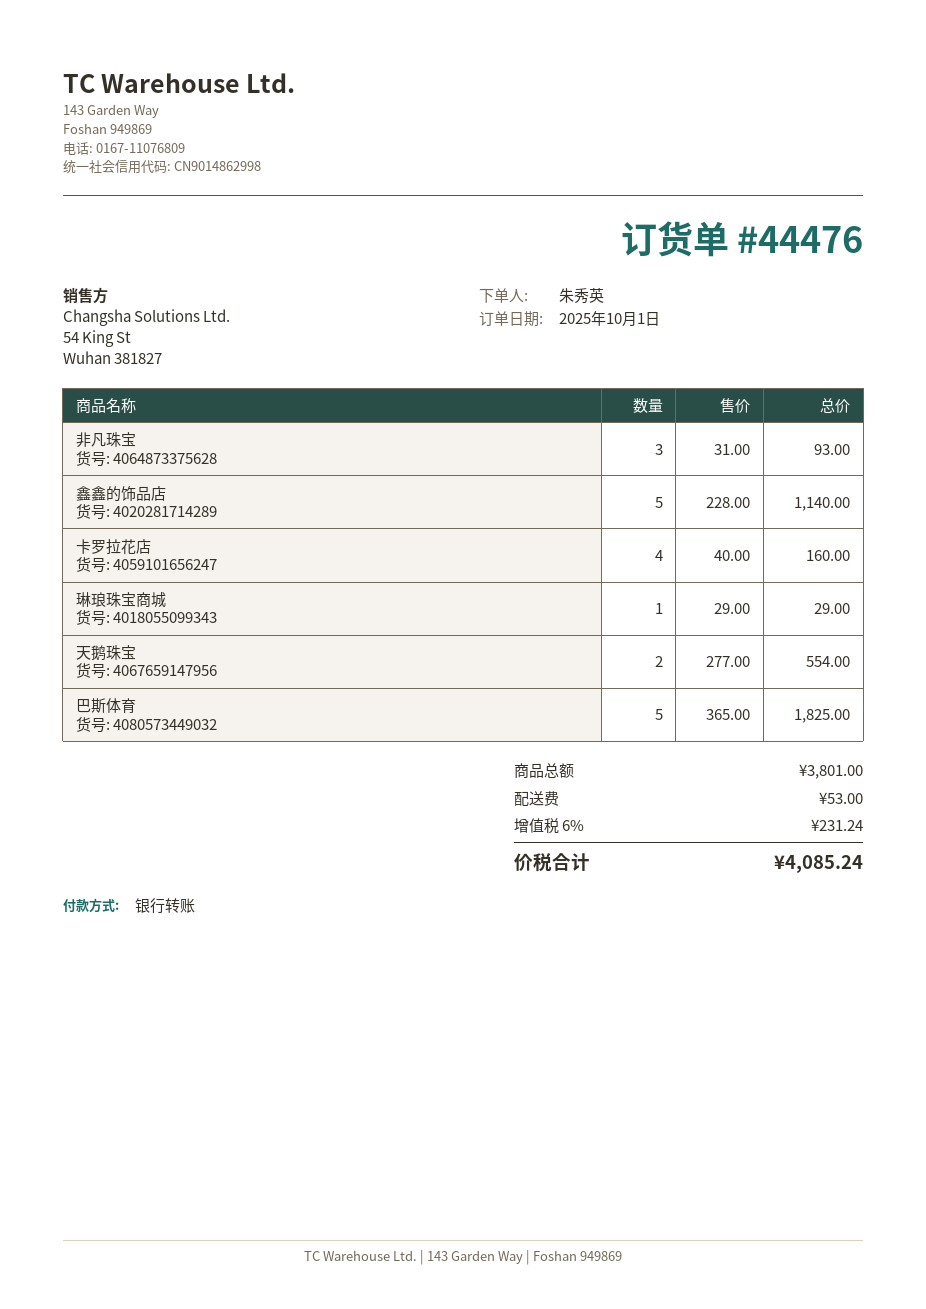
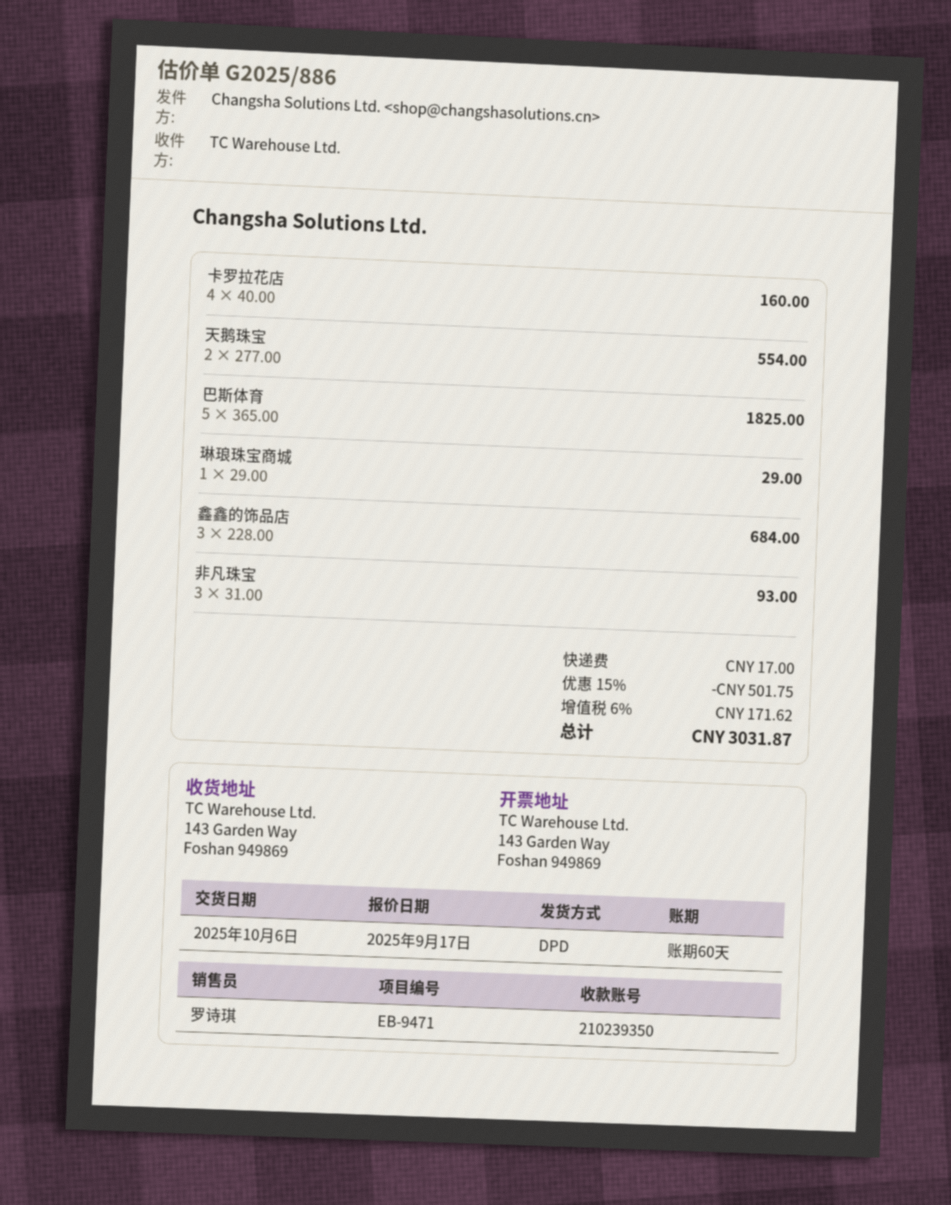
鑫鑫的饰品店: 5 x 228.00 = 1140.00 -> 3 x 228.00 = 684.00
discount: none -> 15% = 501.75
shipping: 53.00 -> 17.00
tax: 6% = 231.24 -> 6% = 171.62
total: 4085.24 -> 3031.87

